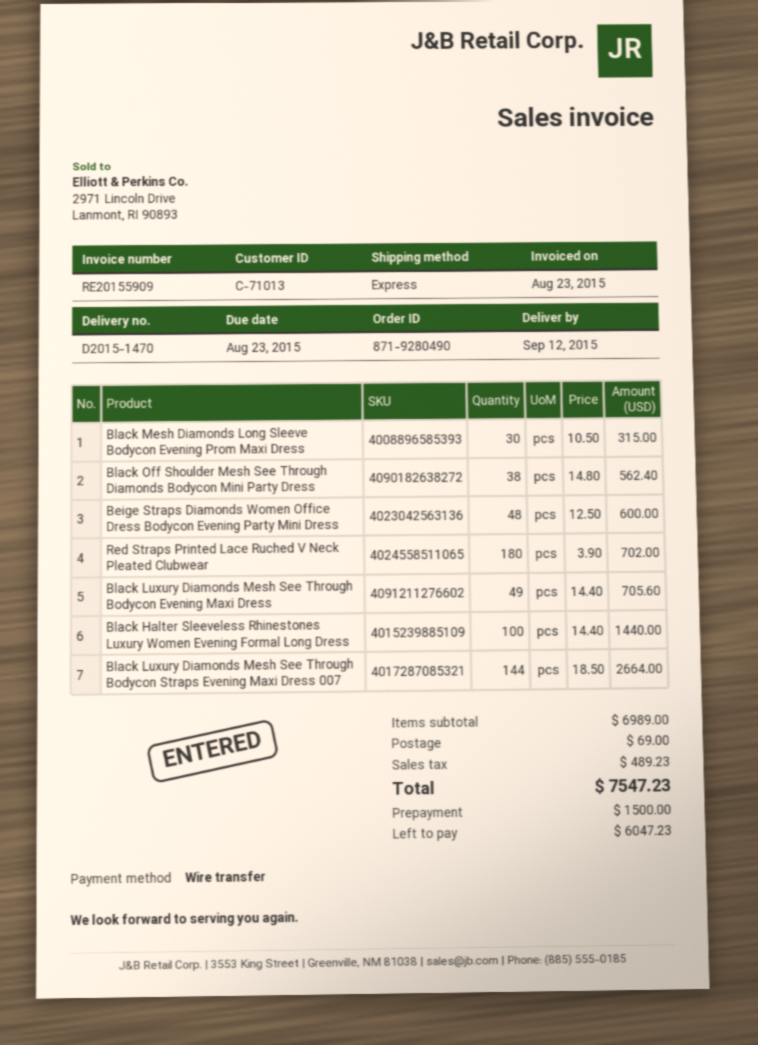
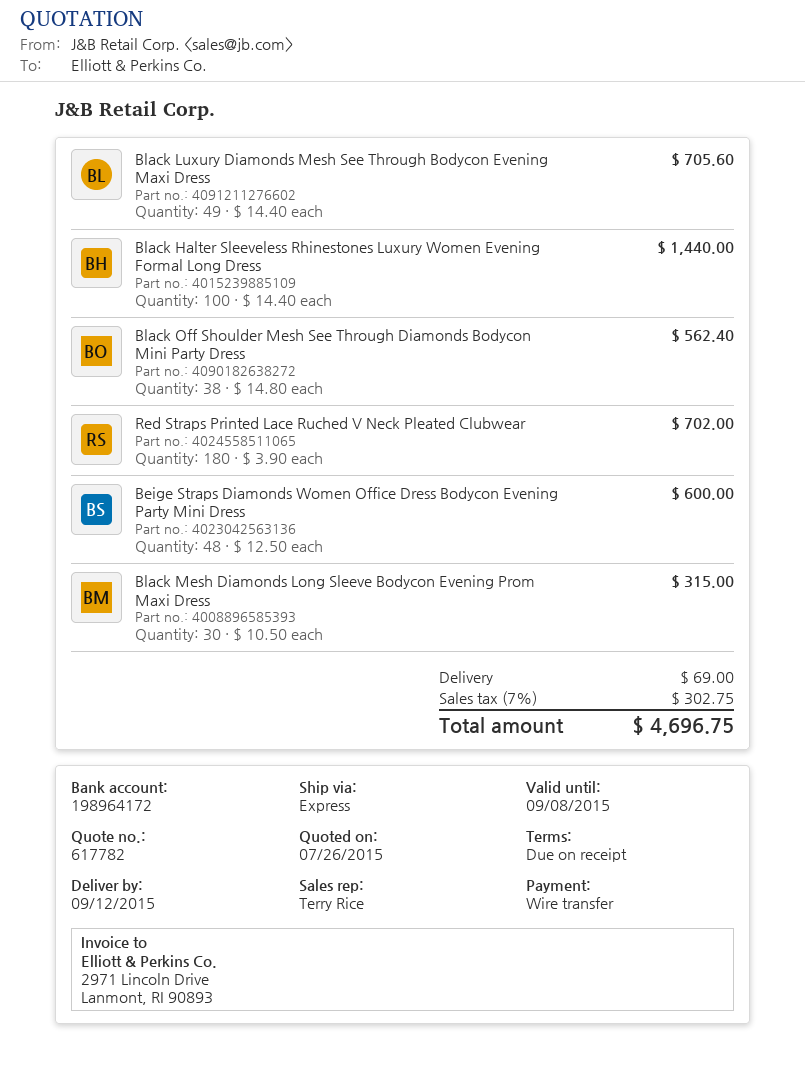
Black Luxury Diamonds Mesh See Through Bodycon Straps Evening Maxi Dress 007: 144 x 18.50 = 2664.00 -> none
tax: 489.23 -> 302.75
total: 7547.23 -> 4696.75

